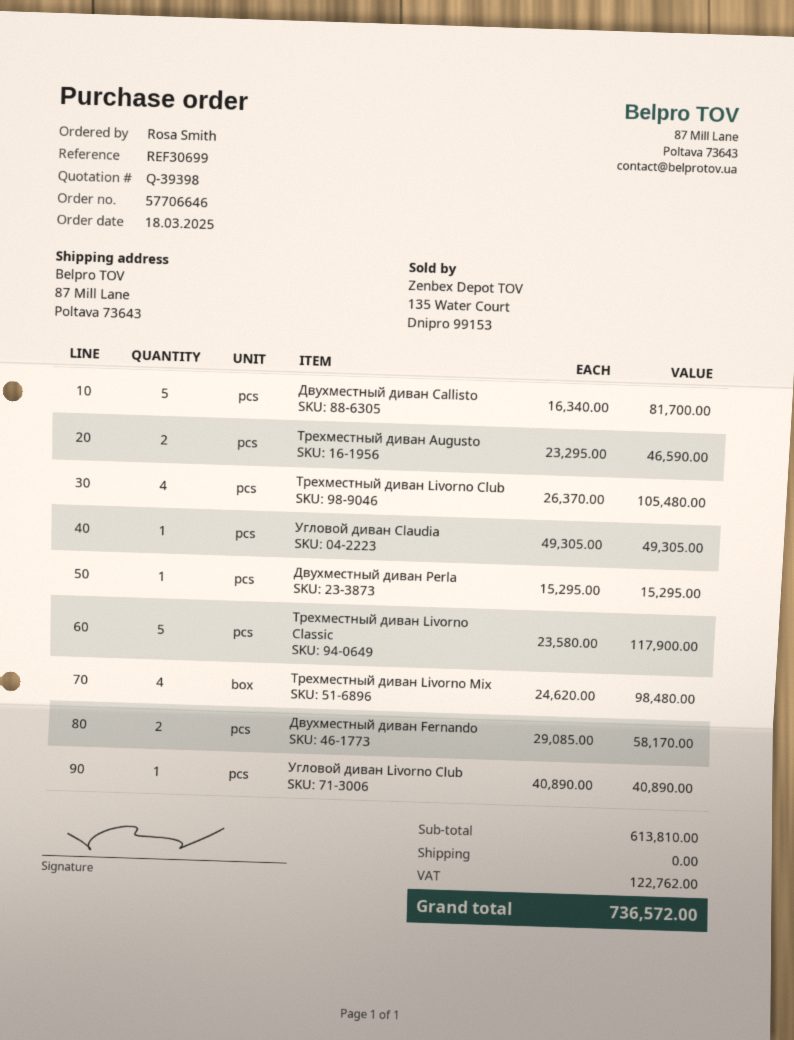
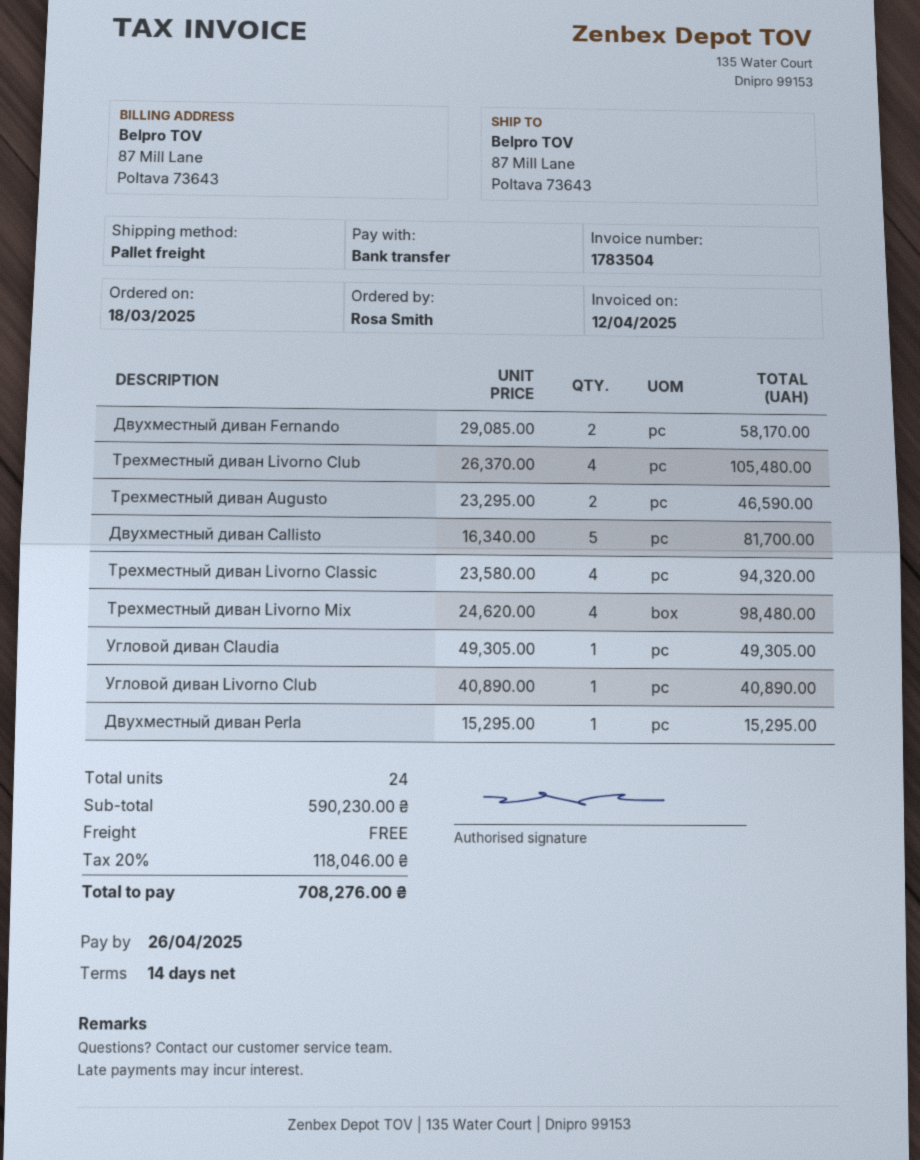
Трехместный диван Livorno Classic: 5 x 23580.00 = 117900.00 -> 4 x 23580.00 = 94320.00
subtotal: 613810.00 -> 590230.00
tax: 122762.00 -> 118046.00
total: 736572.00 -> 708276.00

